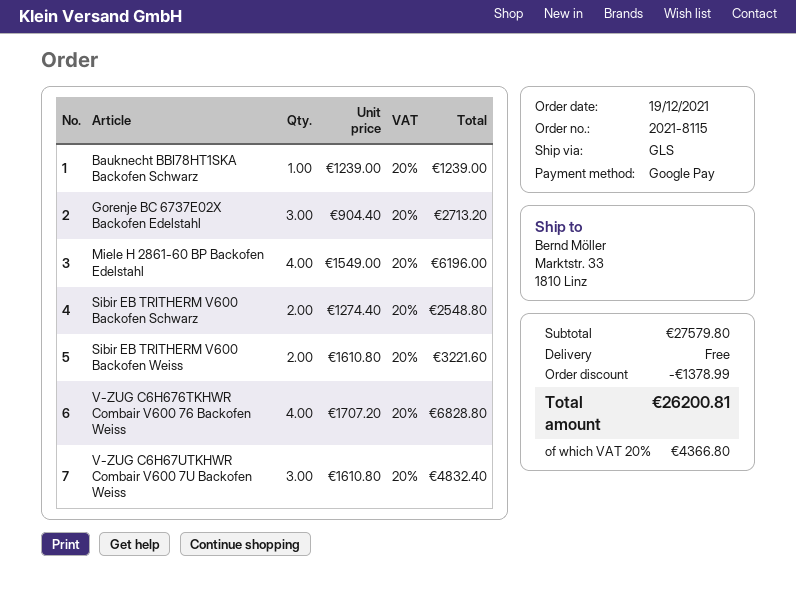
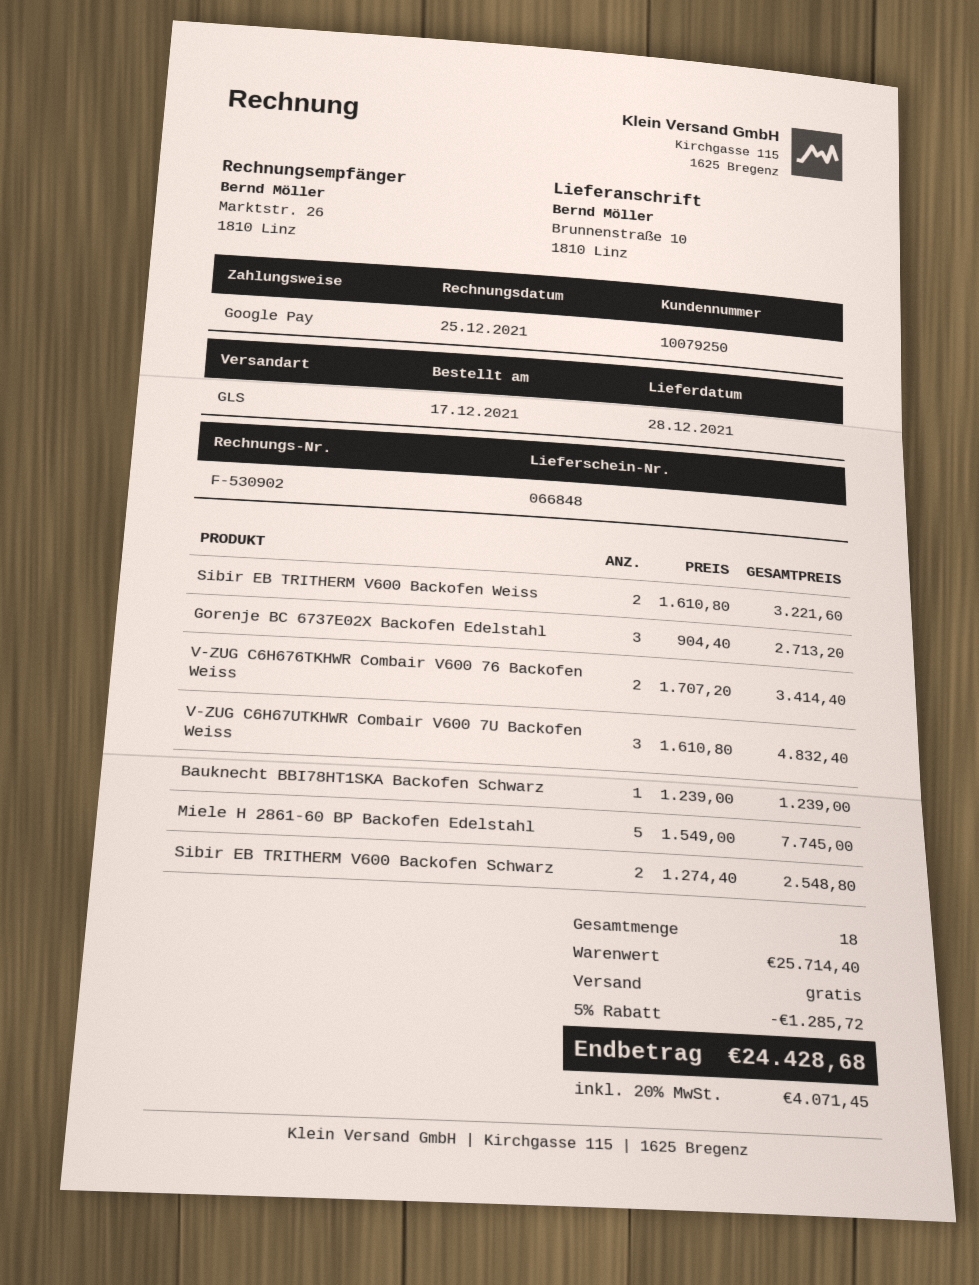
order date: 2021-12-19 -> 2021-12-17
ship to: Marktstr. 33, 1810 Linz -> Brunnenstraße 10, 1810 Linz
Miele H 2861-60 BP Backofen Edelstahl: 4 x 1549.00 = 6196.00 -> 5 x 1549.00 = 7745.00
V-ZUG C6H676TKHWR Combair V600 76 Backofen Weiss: 4 x 1707.20 = 6828.80 -> 2 x 1707.20 = 3414.40
subtotal: 27579.80 -> 25714.40
discount: 1378.99 -> 1285.72
tax: 20% = 4366.80 -> 20% = 4071.45
total: 26200.81 -> 24428.68

